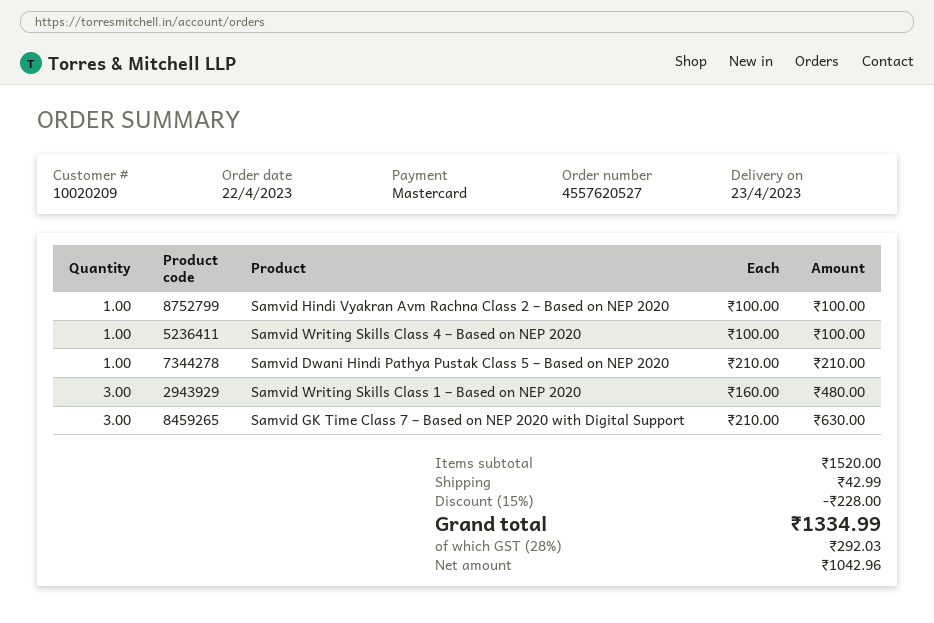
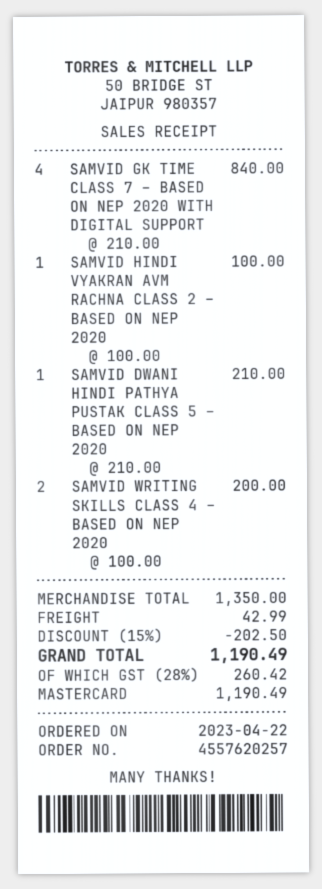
order number: 4557620527 -> 4557620257
Samvid Writing Skills Class 4 – Based on NEP 2020: 1 x 100.00 = 100.00 -> 2 x 100.00 = 200.00
Samvid Writing Skills Class 1 – Based on NEP 2020: 3 x 160.00 = 480.00 -> none
Samvid GK Time Class 7 – Based on NEP 2020 with Digital Support: 3 x 210.00 = 630.00 -> 4 x 210.00 = 840.00
subtotal: 1520.00 -> 1350.00
discount: 15% = 228.00 -> 15% = 202.50
tax: 28% = 292.03 -> 28% = 260.42
total: 1334.99 -> 1190.49

